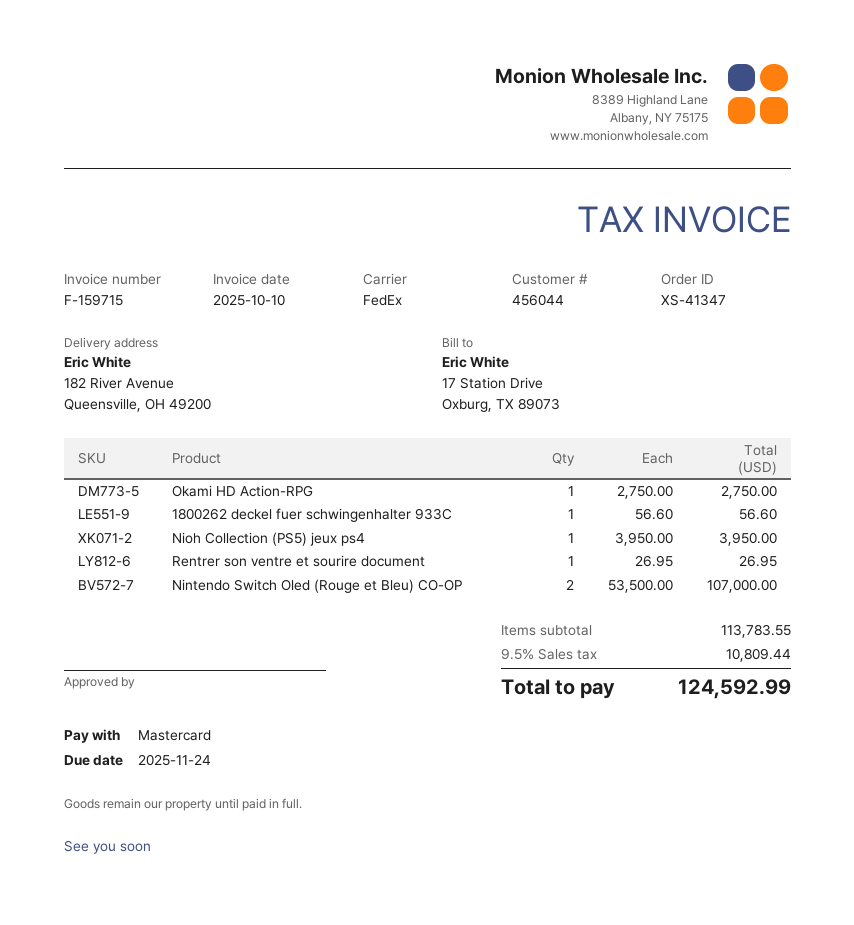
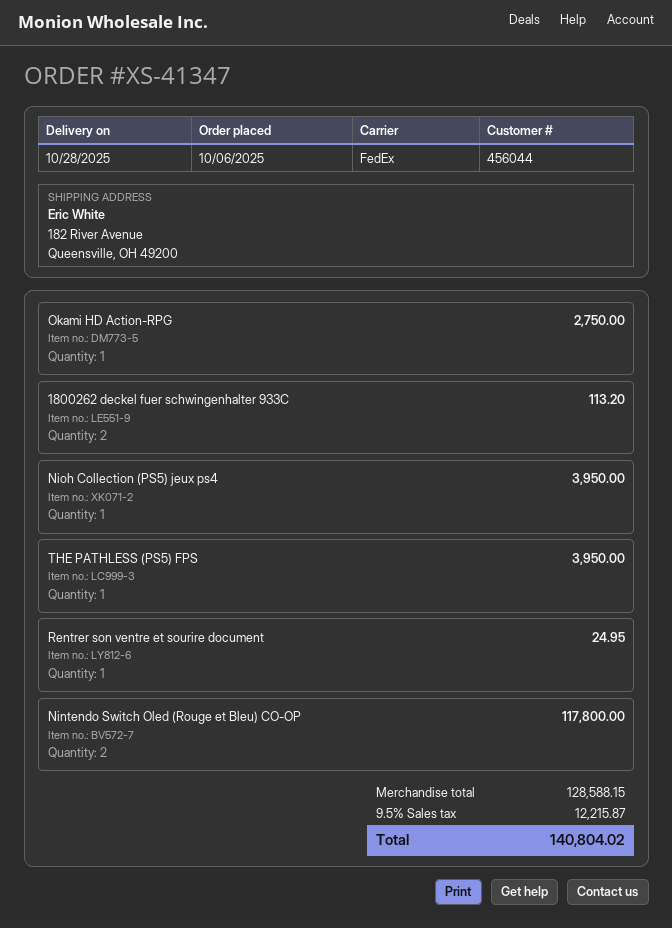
1800262 deckel fuer schwingenhalter 933C: 1 for 56.60 -> 2 for 113.20
Rentrer son ventre et sourire document: 1 for 26.95 -> 1 for 24.95
Nintendo Switch Oled (Rouge et Bleu) CO-OP: 2 for 107000.00 -> 2 for 117800.00
THE PATHLESS (PS5) FPS: none -> 1 for 3950.00
subtotal: 113783.55 -> 128588.15
tax: 9.5% = 10809.44 -> 9.5% = 12215.87
total: 124592.99 -> 140804.02

